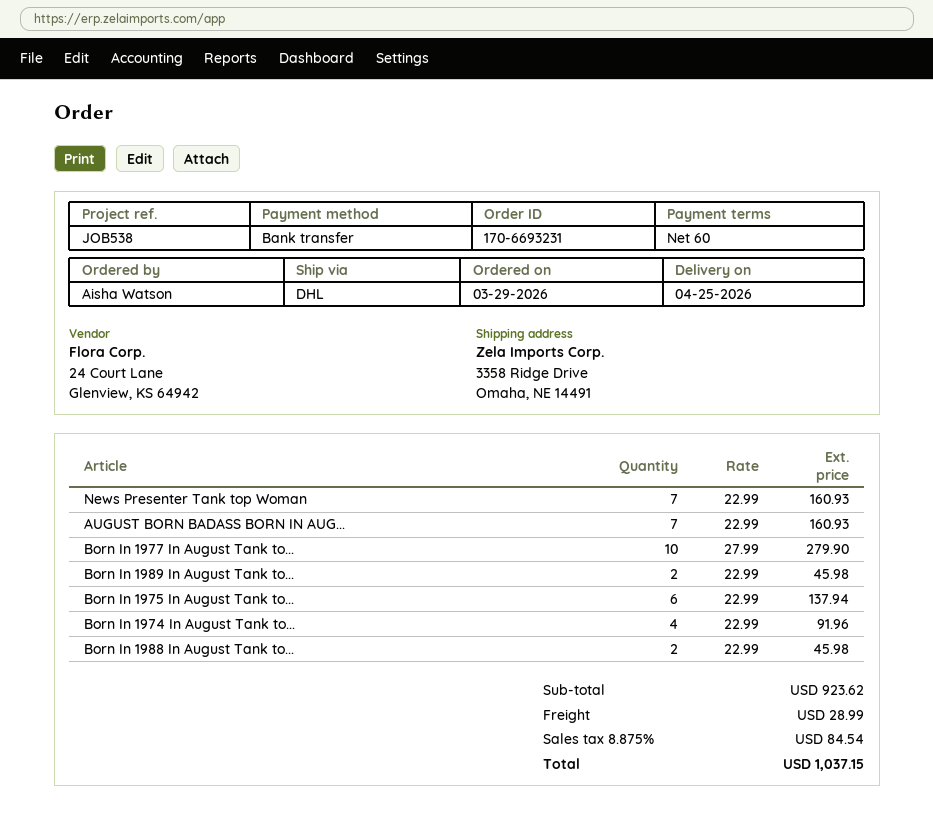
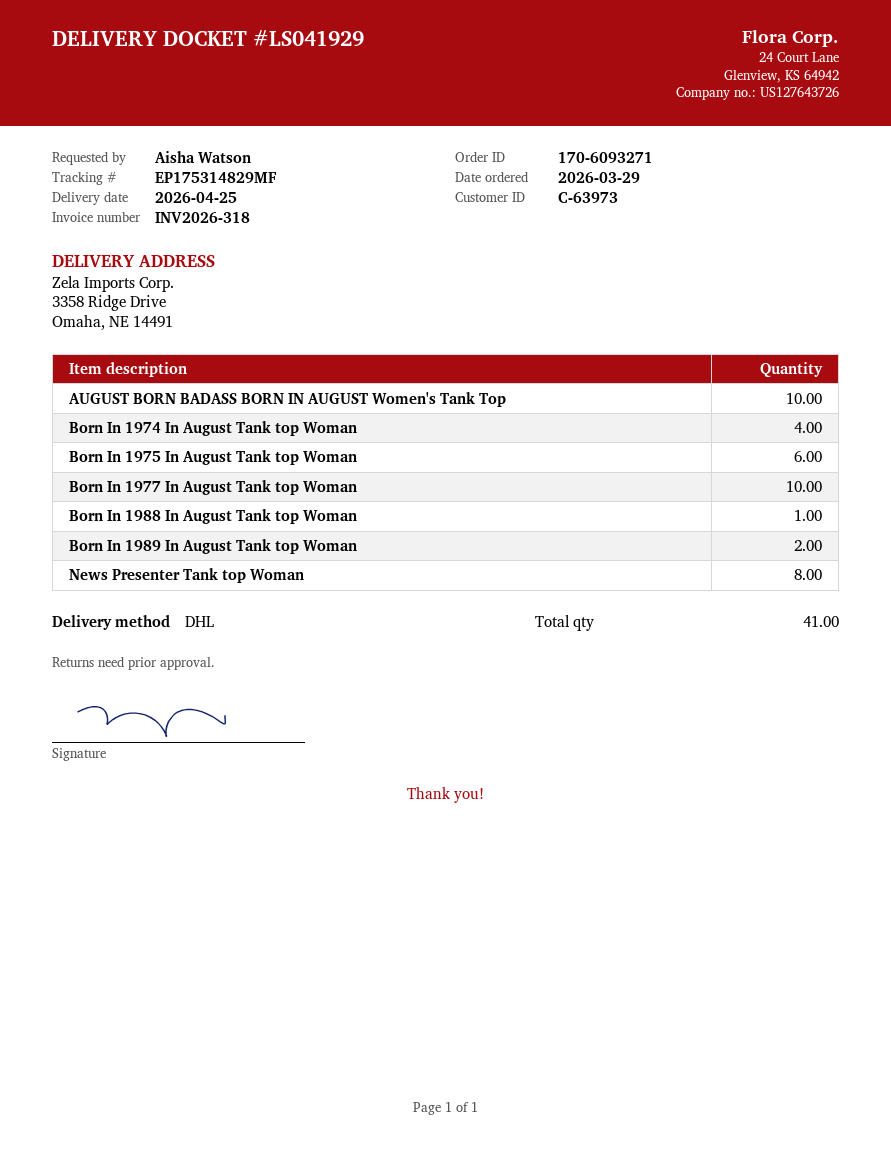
order number: 170-6693231 -> 170-6093271
News Presenter Tank top Woman: 7 -> 8
AUGUST BORN BADASS BORN IN AUG...: 7 -> 10
Born In 1988 In August Tank to...: 2 -> 1

